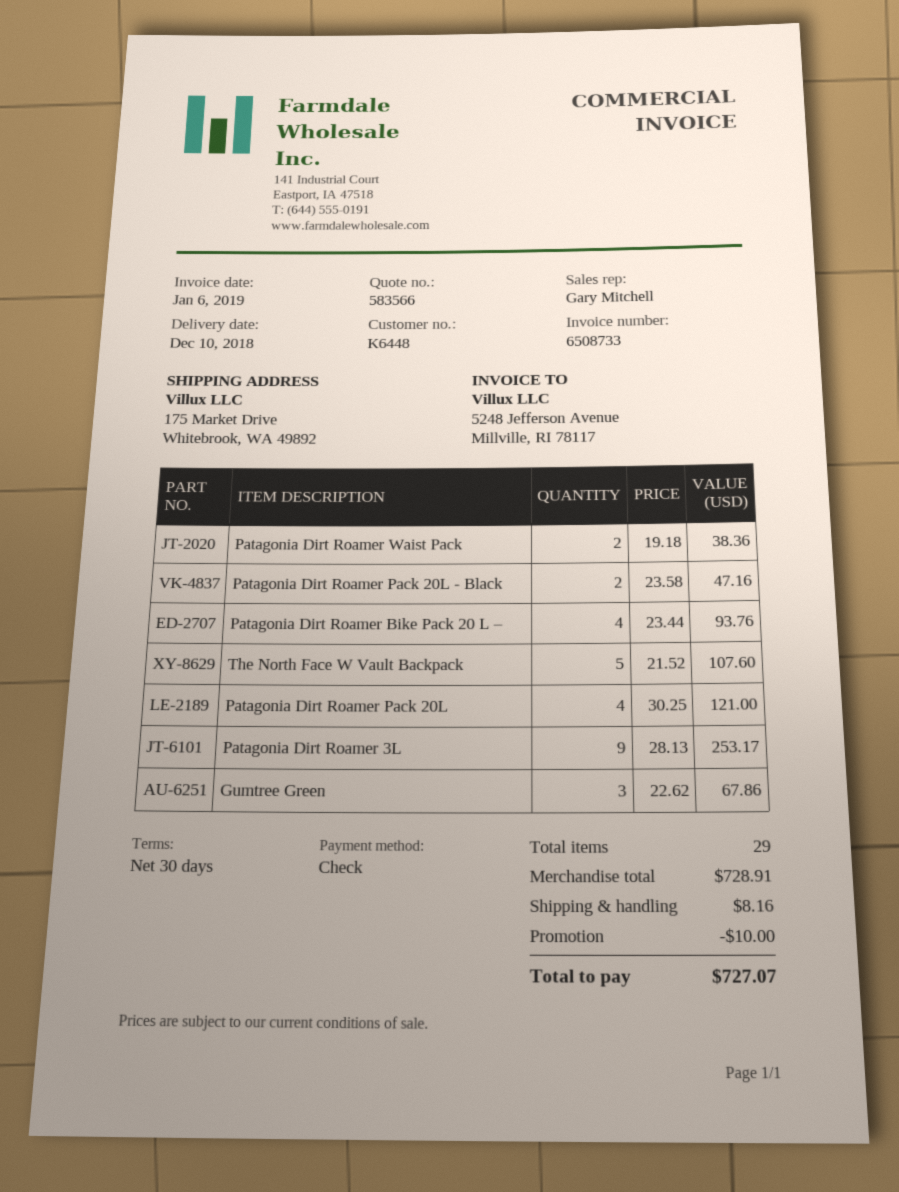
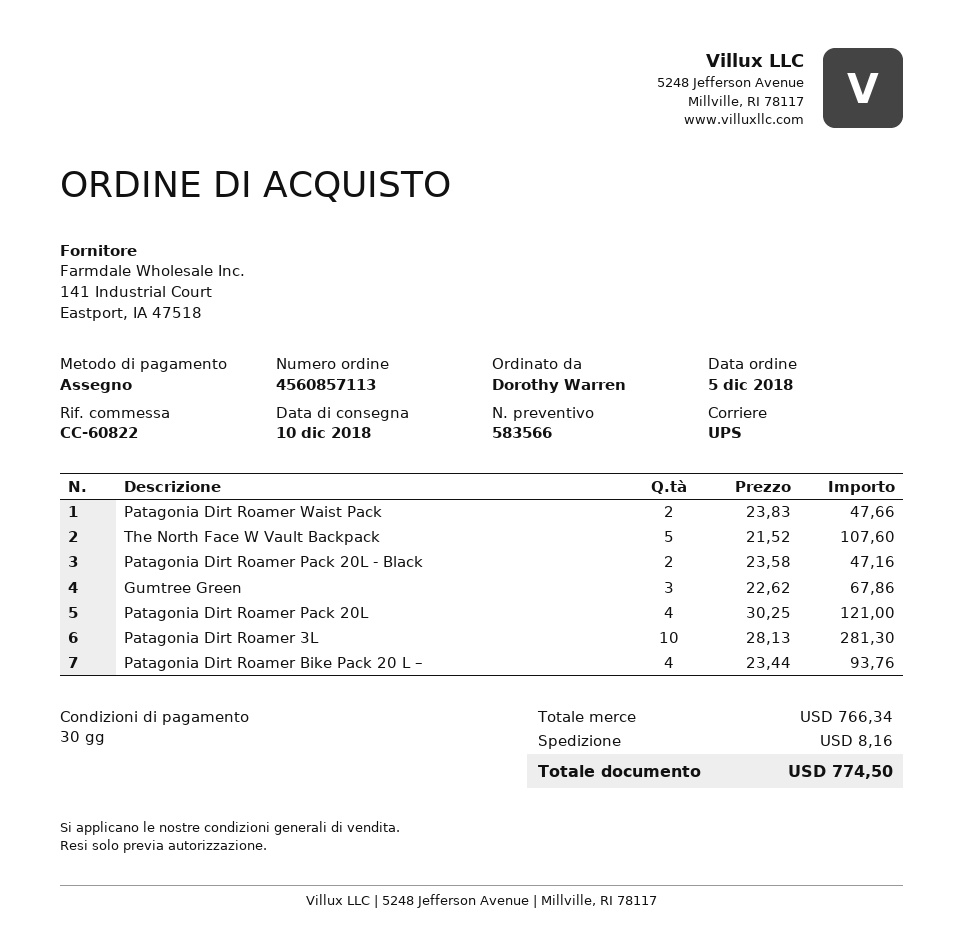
Patagonia Dirt Roamer Waist Pack: 2 x 19.18 = 38.36 -> 2 x 23.83 = 47.66
Patagonia Dirt Roamer 3L: 9 x 28.13 = 253.17 -> 10 x 28.13 = 281.30
subtotal: 728.91 -> 766.34
discount: 10.00 -> none
total: 727.07 -> 774.50

